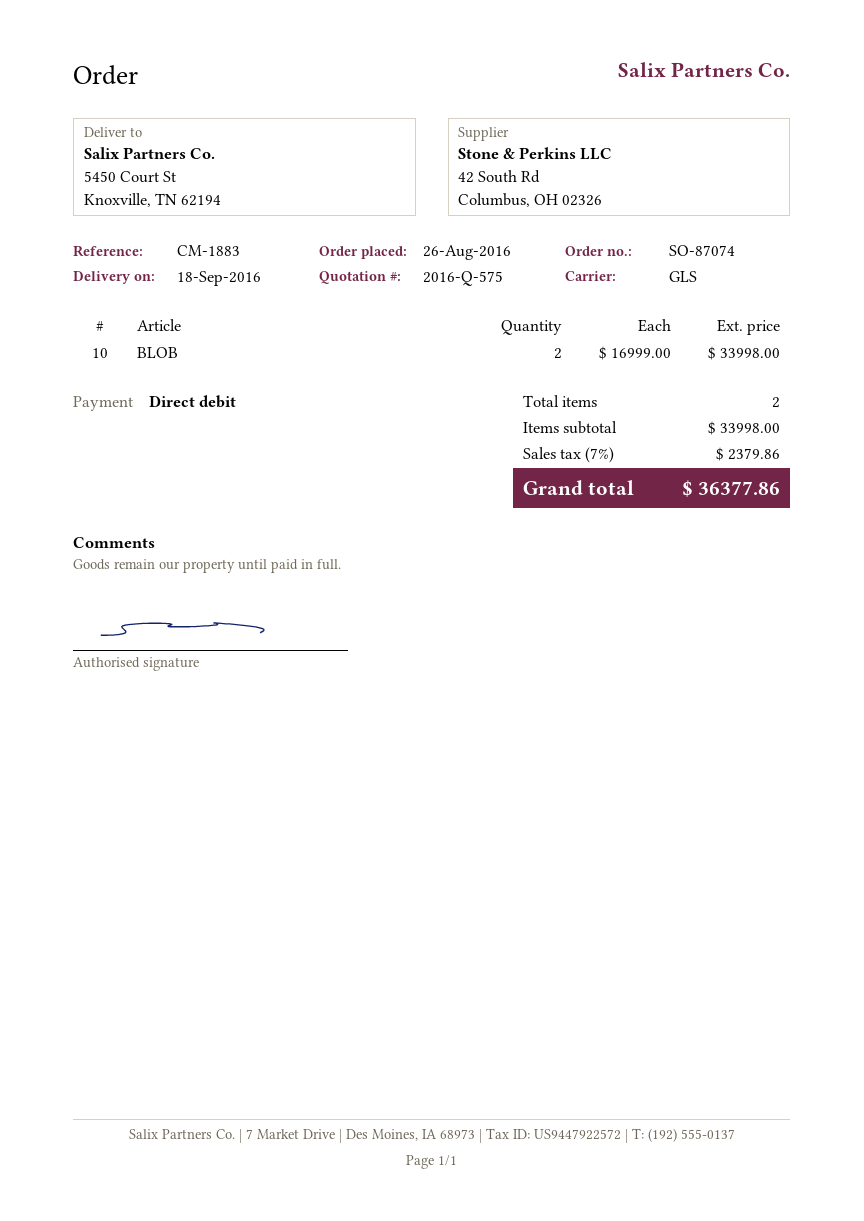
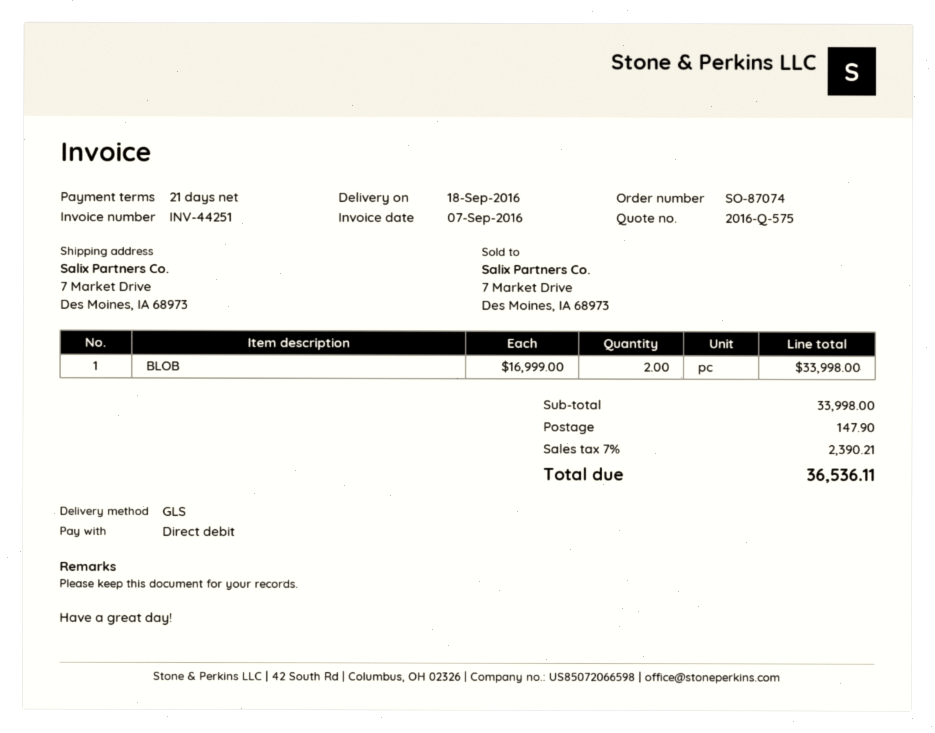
ship to: 5450 Court St, Knoxville, TN 62194 -> 7 Market Drive, Des Moines, IA 68973
shipping: none -> 147.90
tax: 7% = 2379.86 -> 7% = 2390.21
total: 36377.86 -> 36536.11

